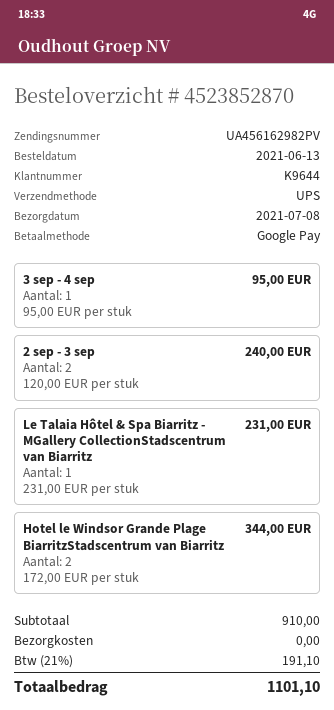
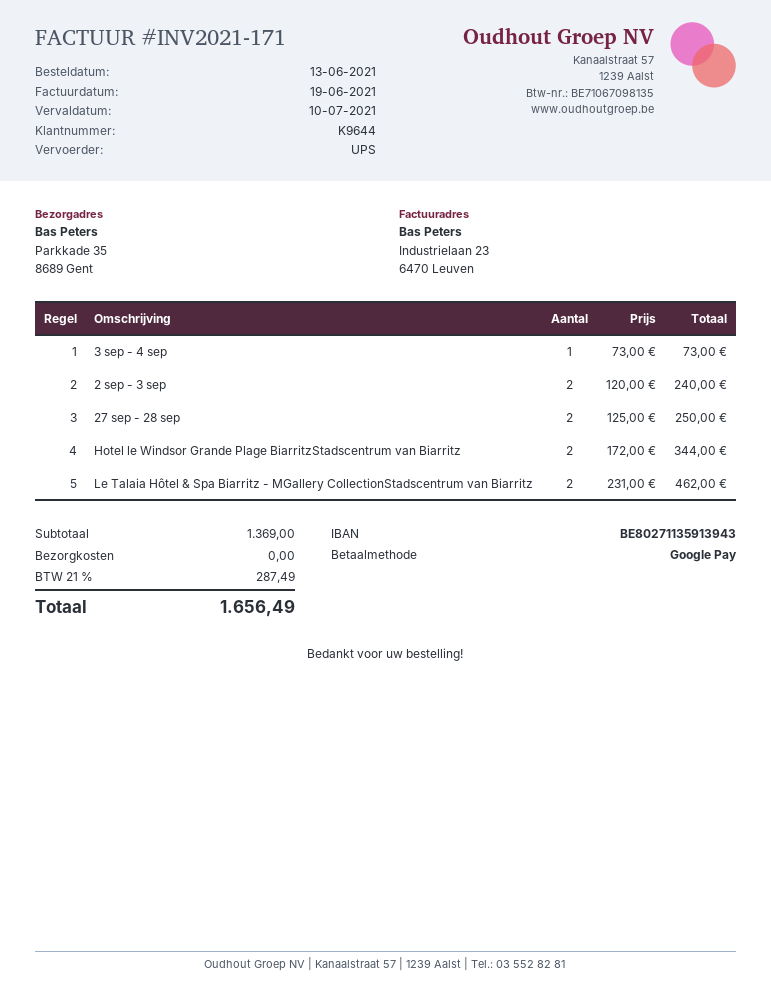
3 sep - 4 sep: 1 x 95.00 = 95.00 -> 1 x 73.00 = 73.00
Le Talaia Hôtel & Spa Biarritz - MGallery CollectionStadscentrum van Biarritz: 1 x 231.00 = 231.00 -> 2 x 231.00 = 462.00
27 sep - 28 sep: none -> 2 x 125.00 = 250.00
subtotal: 910.00 -> 1369.00
tax: 21% = 191.10 -> 21% = 287.49
total: 1101.10 -> 1656.49

